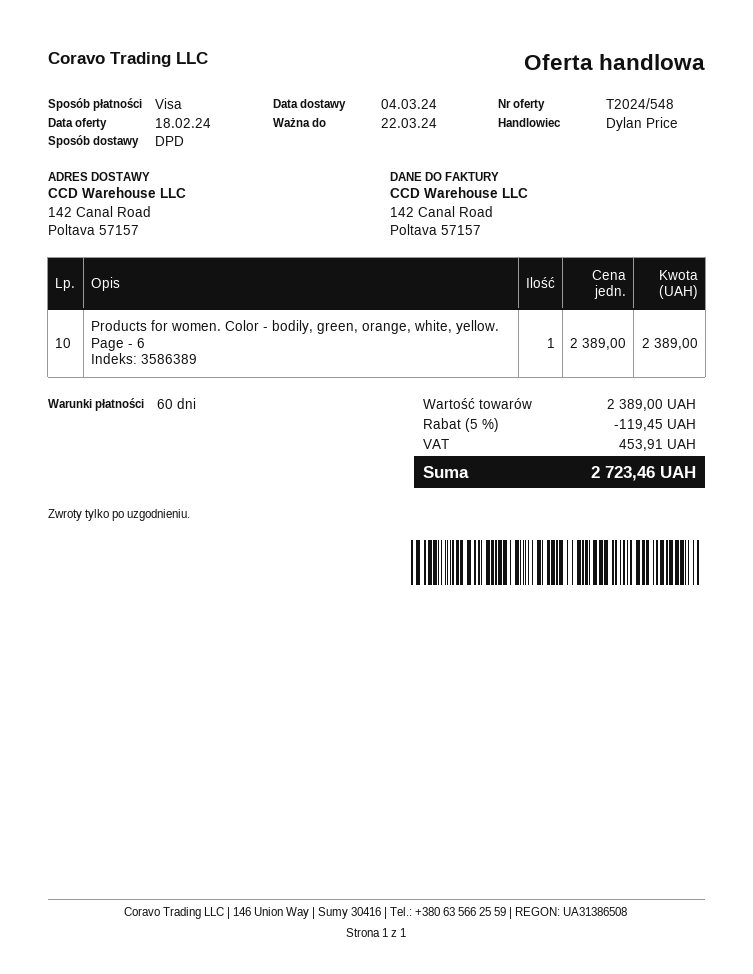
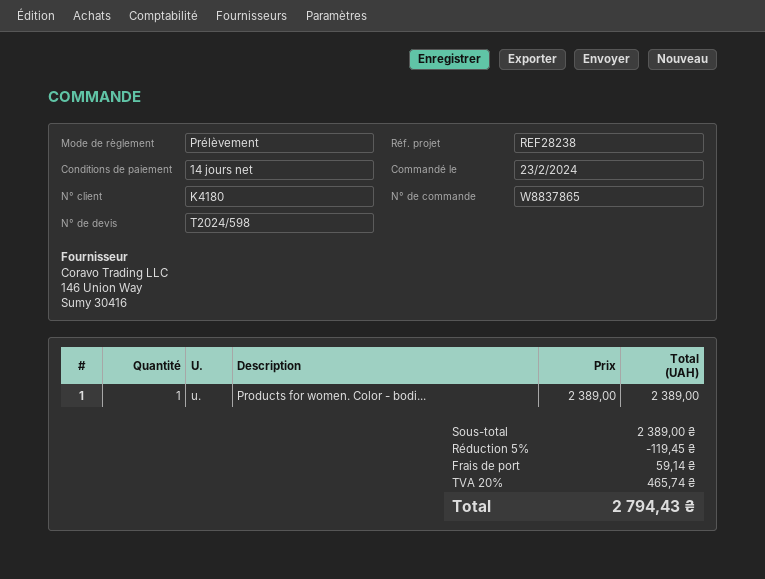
quote number: T2024/548 -> T2024/598
payment terms: 60 days -> 14 days
payment method: Visa -> direct debit
shipping: none -> 59.14
tax: 453.91 -> 465.74
total: 2723.46 -> 2794.43

